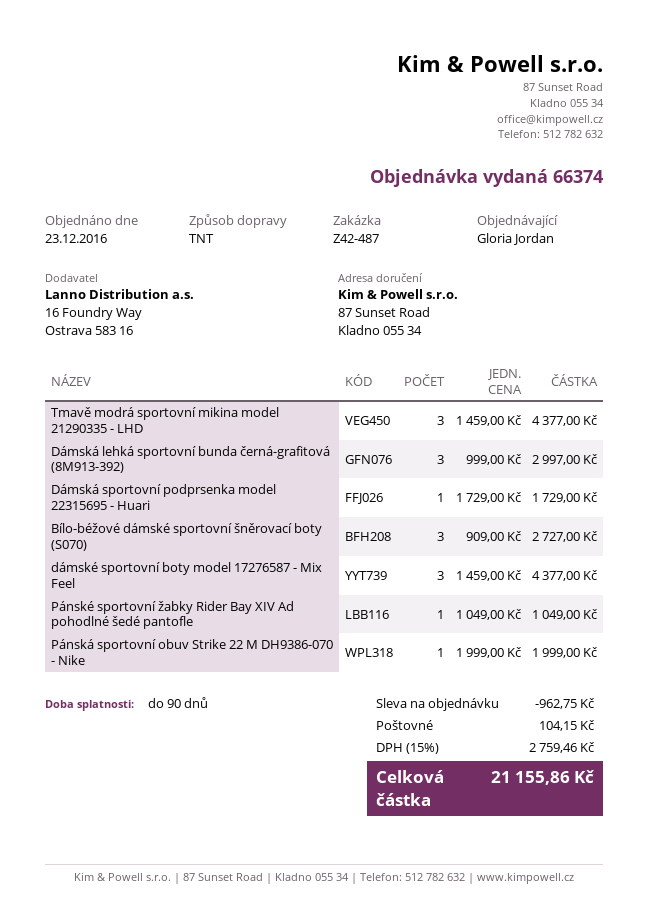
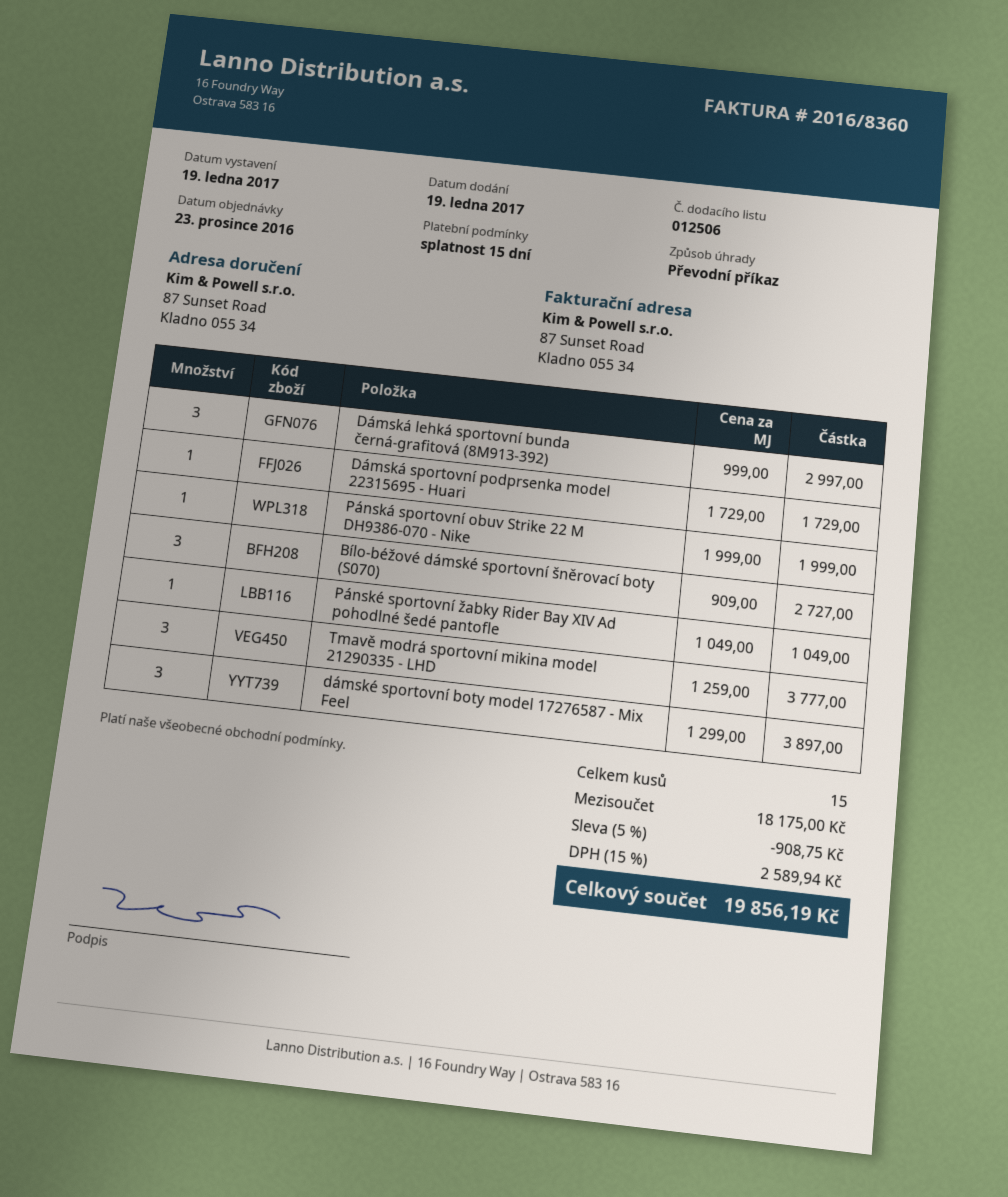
payment terms: 90 days -> 15 days
Tmavě modrá sportovní mikina model 21290335 - LHD: 3 x 1459.00 = 4377.00 -> 3 x 1259.00 = 3777.00
dámské sportovní boty model 17276587 - Mix Feel: 3 x 1459.00 = 4377.00 -> 3 x 1299.00 = 3897.00
discount: 962.75 -> 908.75
shipping: 104.15 -> none
tax: 15% = 2759.46 -> 15% = 2589.94
total: 21155.86 -> 19856.19

